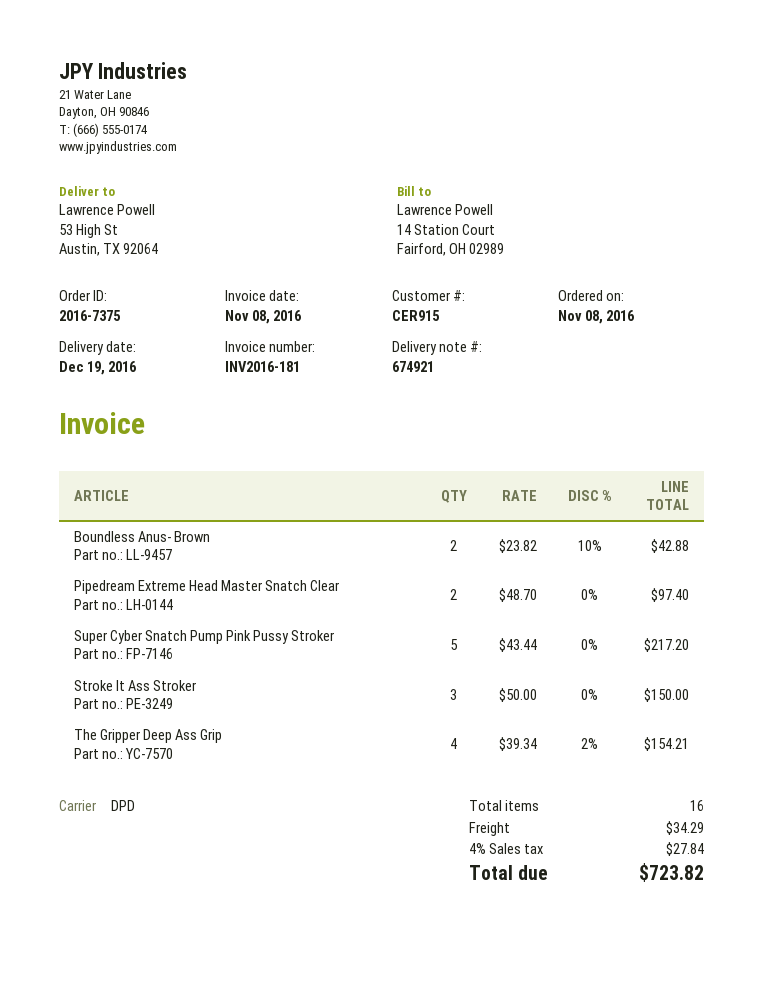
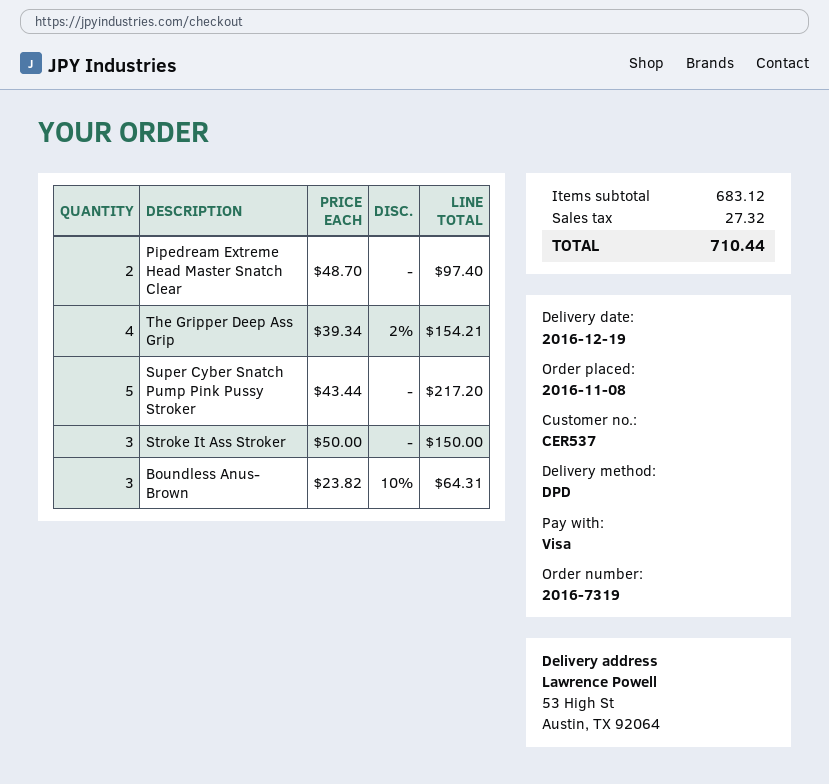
order number: 2016-7375 -> 2016-7319
customer number: CER915 -> CER537
Boundless Anus- Brown: 2 x 23.82 - 10% = 42.88 -> 3 x 23.82 - 10% = 64.31
shipping: 34.29 -> none
tax: 27.84 -> 27.32
total: 723.82 -> 710.44

